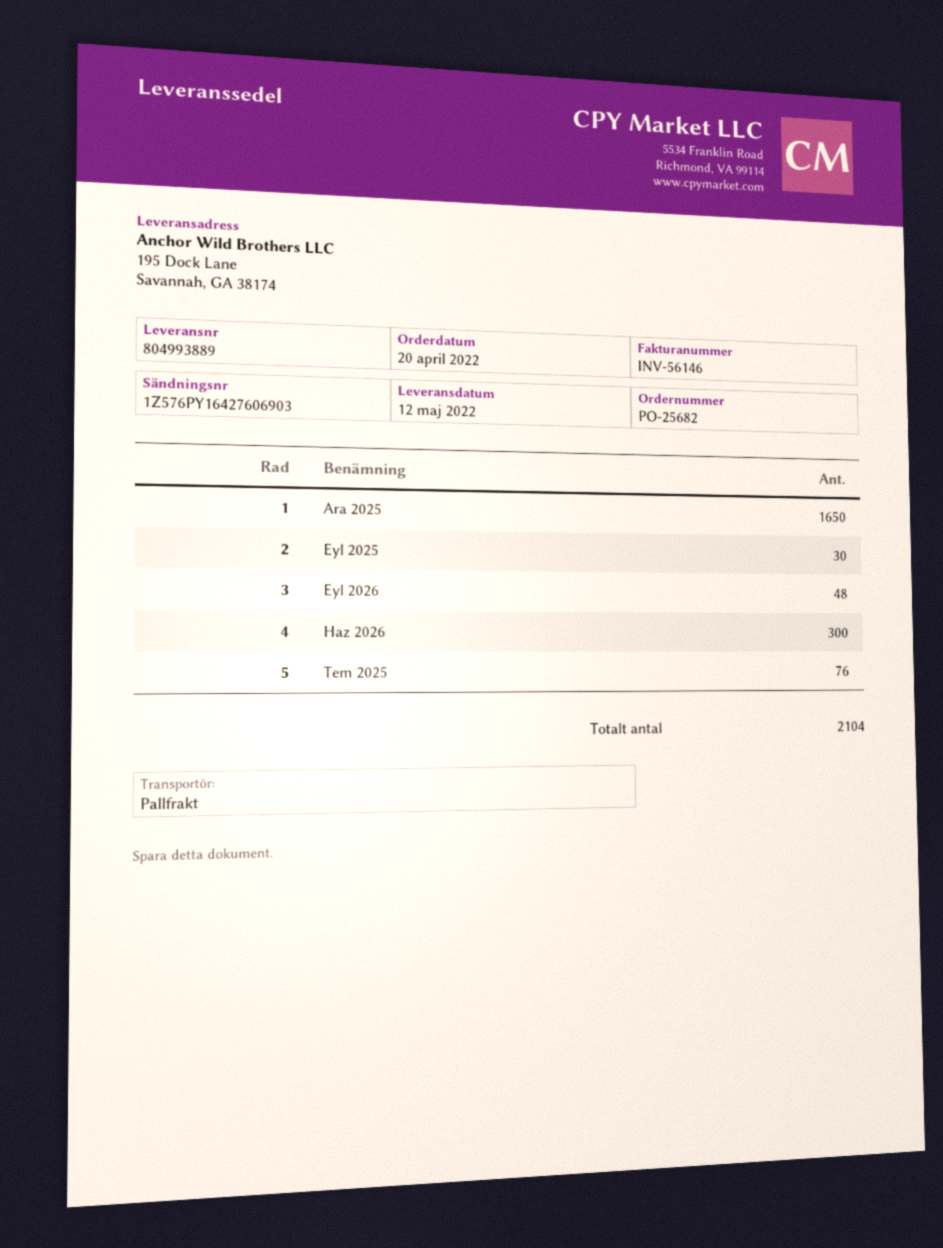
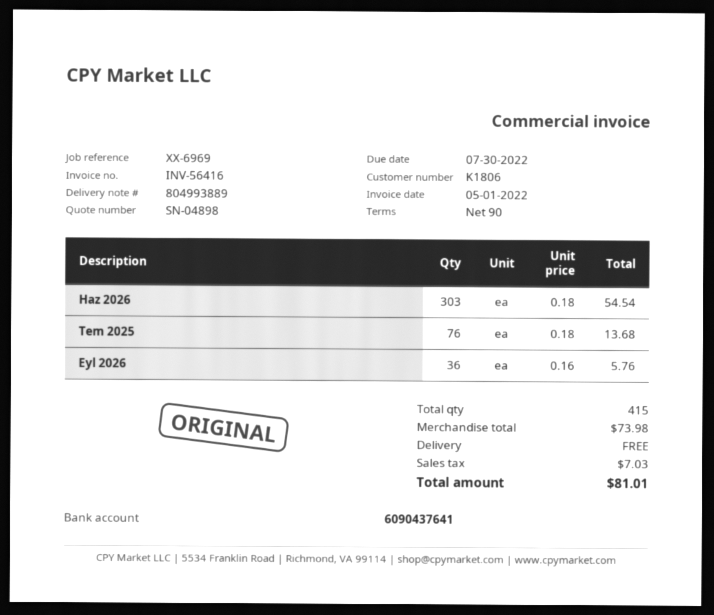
invoice number: INV-56146 -> INV-56416
Ara 2025: 1650 -> none
Eyl 2025: 30 -> none
Eyl 2026: 48 -> 36
Haz 2026: 300 -> 303
total quantity: 2104 -> 415

